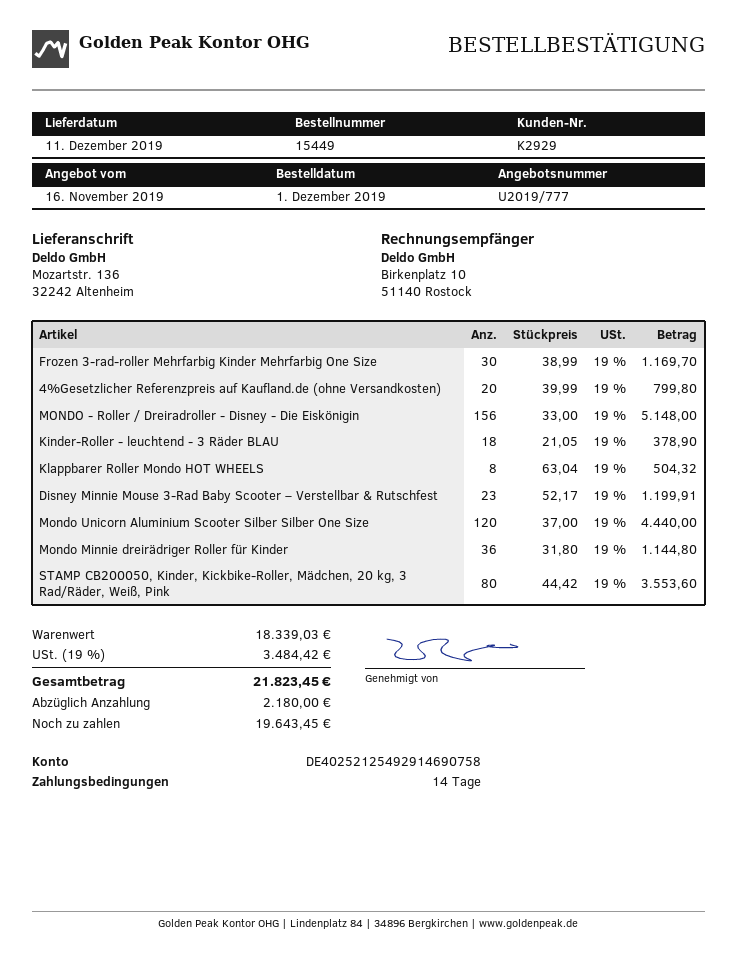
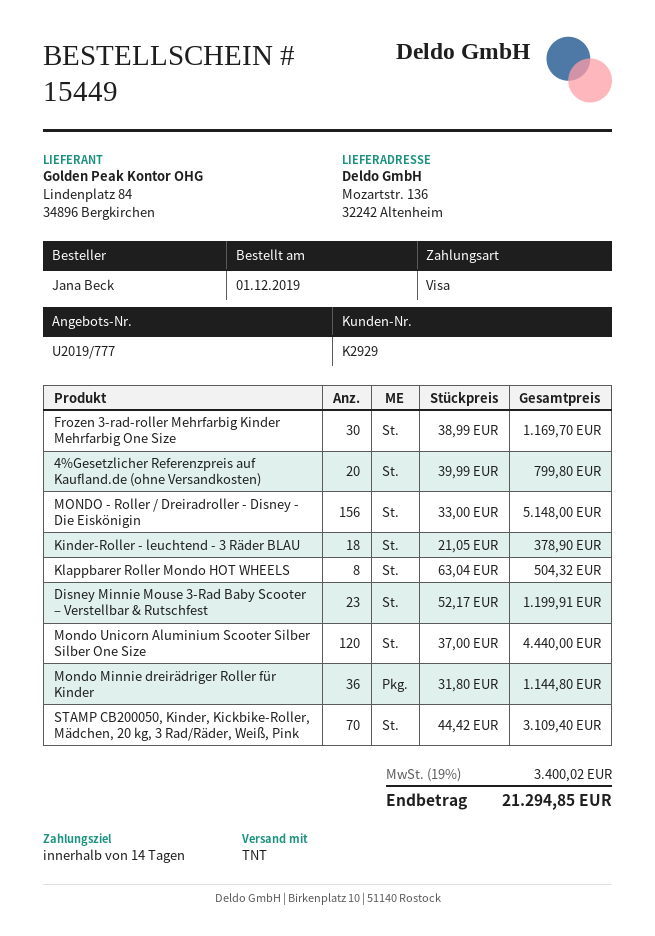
STAMP CB200050, Kinder, Kickbike-Roller, Mädchen, 20 kg, 3 Rad/Räder, Weiß, Pink: 80 x 44.42 = 3553.60 -> 70 x 44.42 = 3109.40
tax: 19% = 3484.42 -> 19% = 3400.02
total: 21823.45 -> 21294.85

